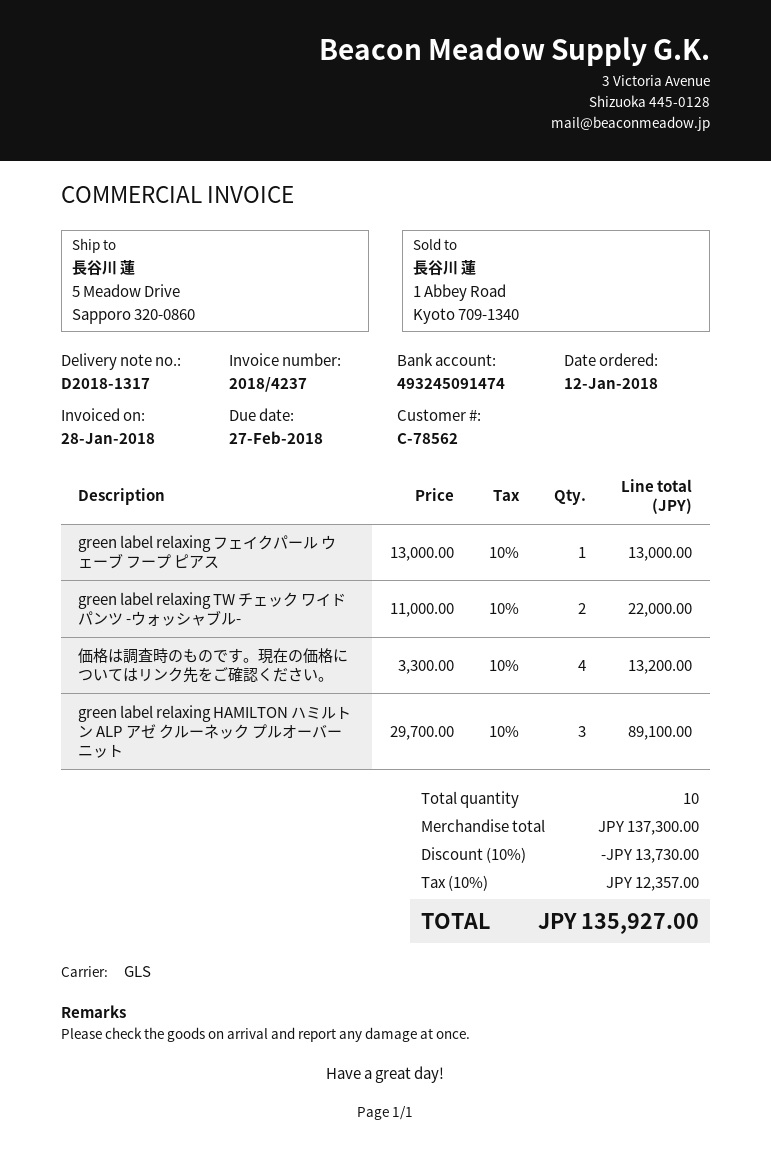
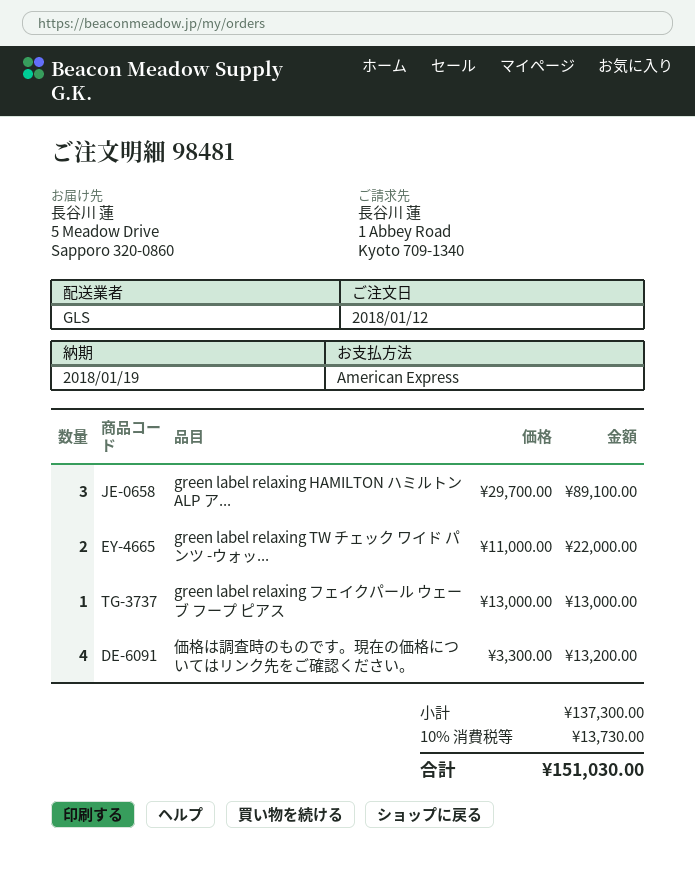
discount: 10% = 13730.00 -> none
tax: 10% = 12357.00 -> 10% = 13730.00
total: 135927.00 -> 151030.00

